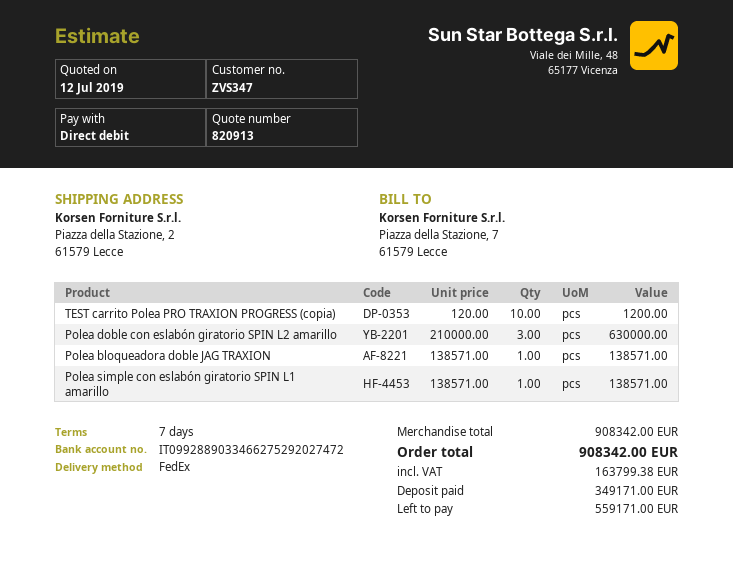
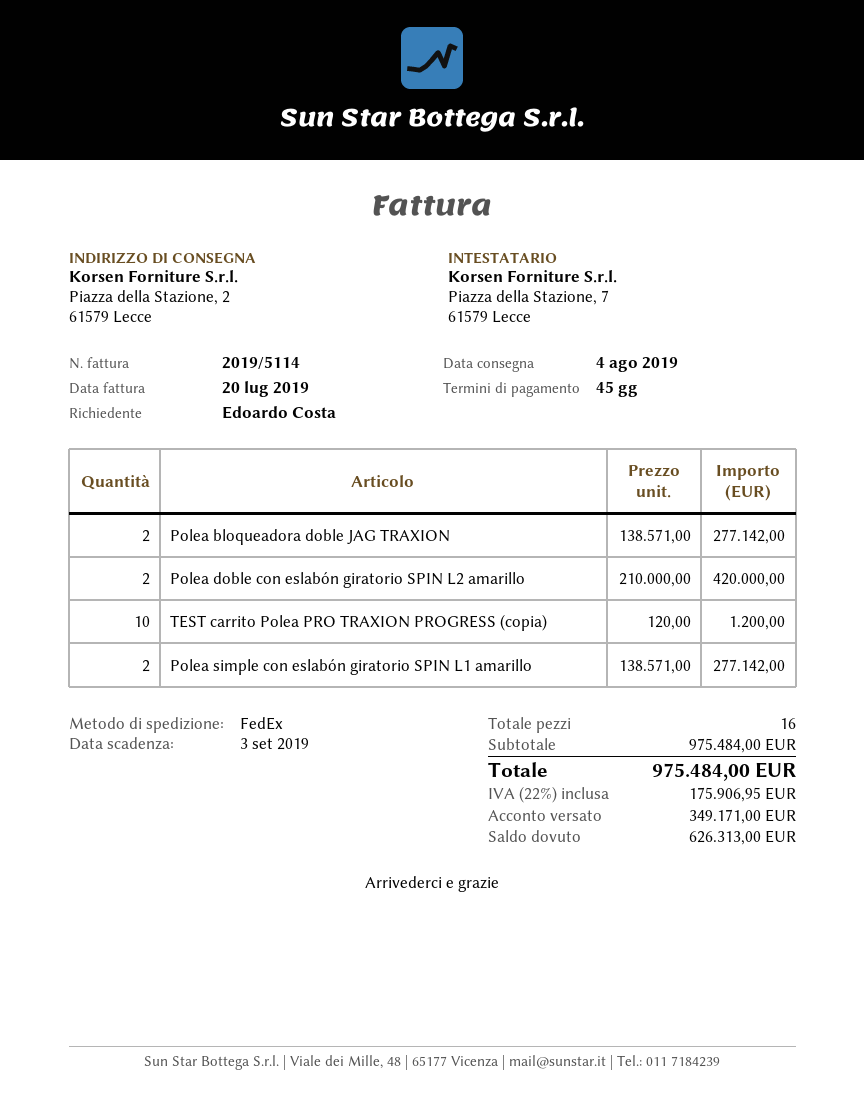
payment terms: 7 days -> 45 days
Polea doble con eslabón giratorio SPIN L2 amarillo: 3 x 210000.00 = 630000.00 -> 2 x 210000.00 = 420000.00
Polea bloqueadora doble JAG TRAXION: 1 x 138571.00 = 138571.00 -> 2 x 138571.00 = 277142.00
Polea simple con eslabón giratorio SPIN L1 amarillo: 1 x 138571.00 = 138571.00 -> 2 x 138571.00 = 277142.00
subtotal: 908342.00 -> 975484.00
tax: 163799.38 -> 175906.95
total: 908342.00 -> 975484.00
balance: 559171.00 -> 626313.00

